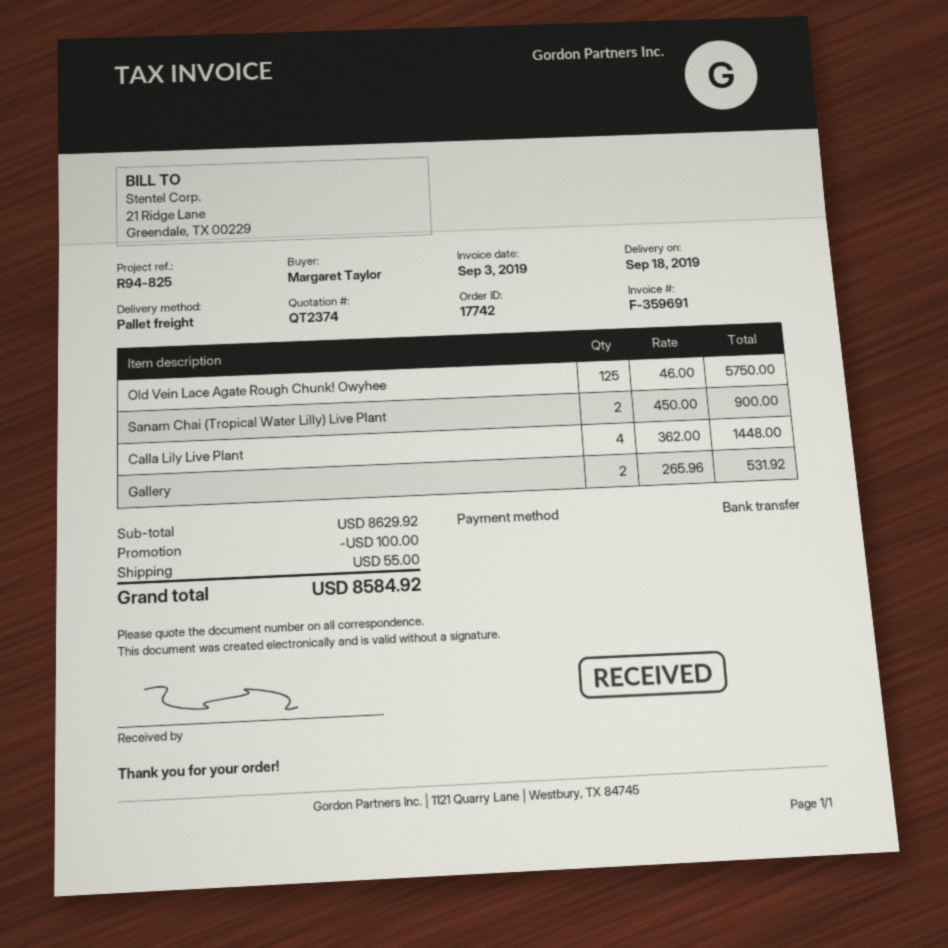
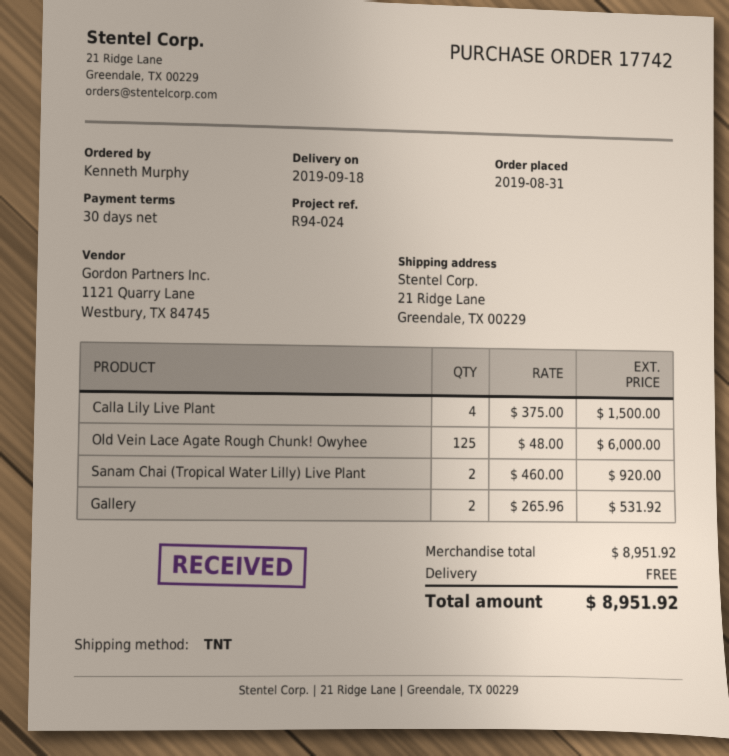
reference: R94-825 -> R94-024
ordered by: Margaret Taylor -> Kenneth Murphy
shipping method: pallet freight -> TNT
Old Vein Lace Agate Rough Chunk! Owyhee: 125 x 46.00 = 5750.00 -> 125 x 48.00 = 6000.00
Sanam Chai (Tropical Water Lilly) Live Plant: 2 x 450.00 = 900.00 -> 2 x 460.00 = 920.00
Calla Lily Live Plant: 4 x 362.00 = 1448.00 -> 4 x 375.00 = 1500.00
subtotal: 8629.92 -> 8951.92
discount: 100.00 -> none
shipping: 55.00 -> 0.00
total: 8584.92 -> 8951.92

